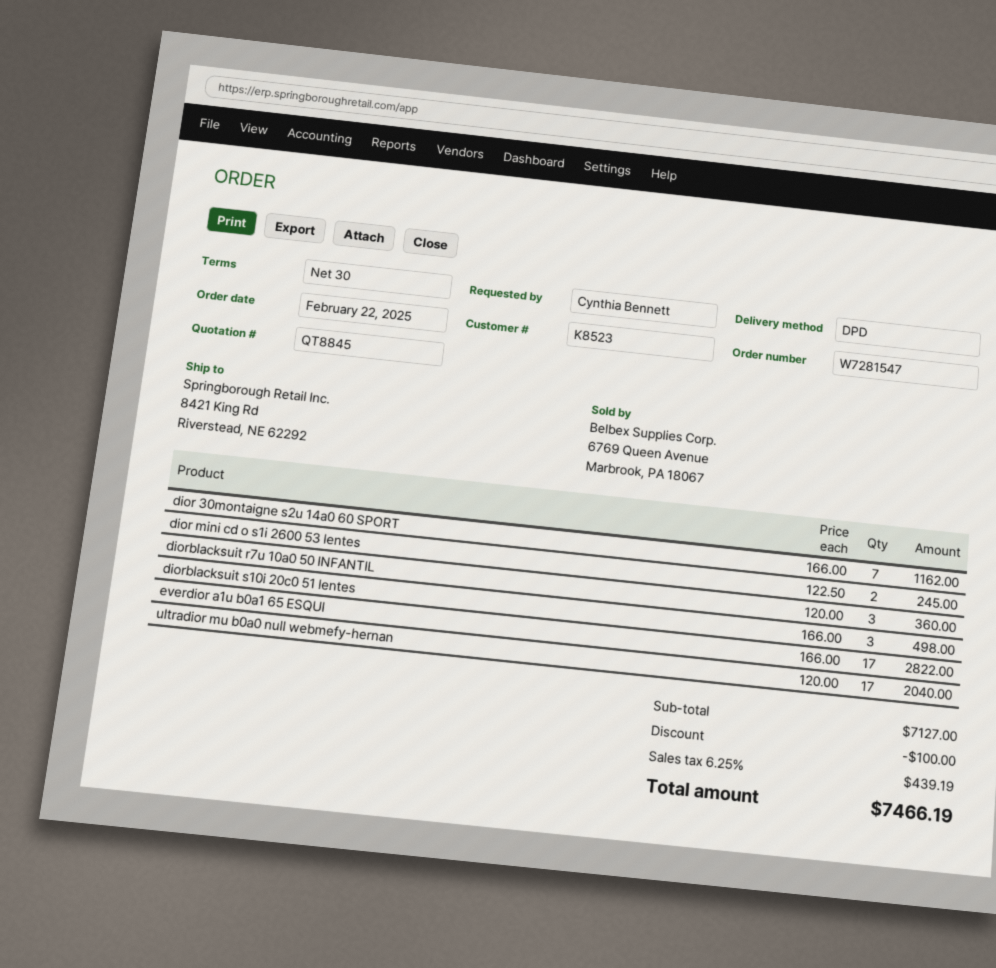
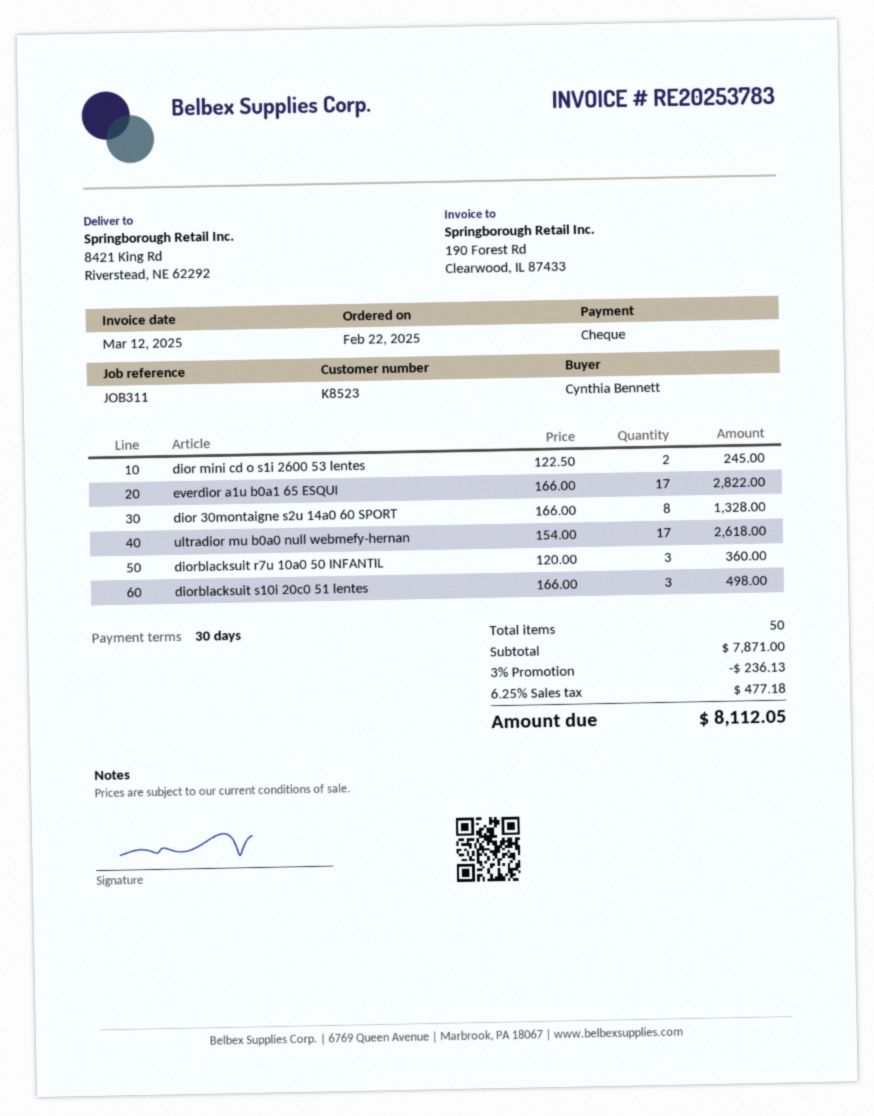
dior 30montaigne s2u 14a0 60 SPORT: 7 x 166.00 = 1162.00 -> 8 x 166.00 = 1328.00
ultradior mu b0a0 null webmefy-hernan: 17 x 120.00 = 2040.00 -> 17 x 154.00 = 2618.00
subtotal: 7127.00 -> 7871.00
discount: 100.00 -> 236.13
tax: 6.25% = 439.19 -> 6.25% = 477.18
total: 7466.19 -> 8112.05

